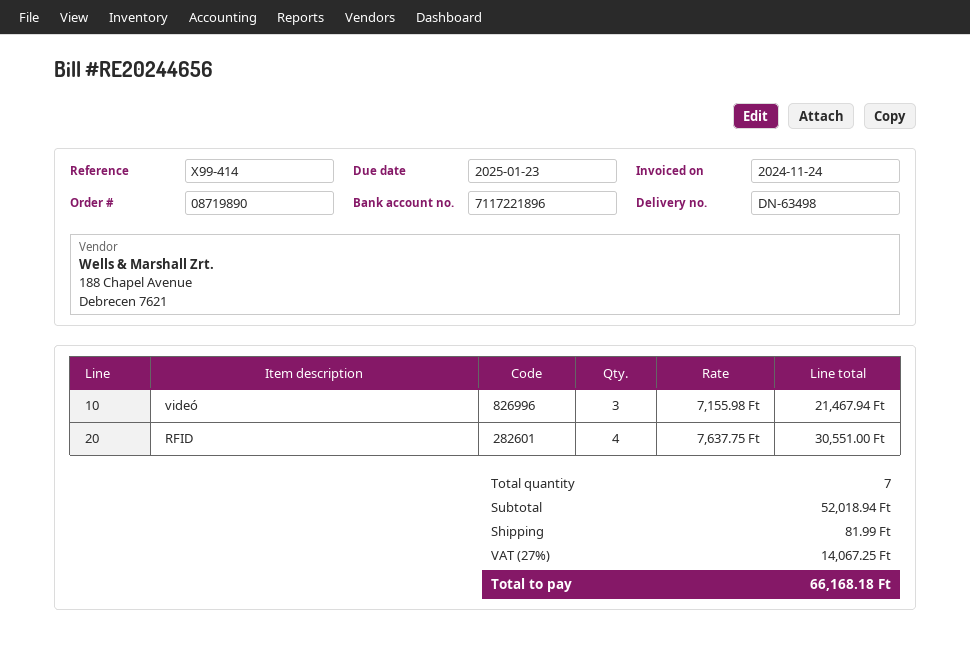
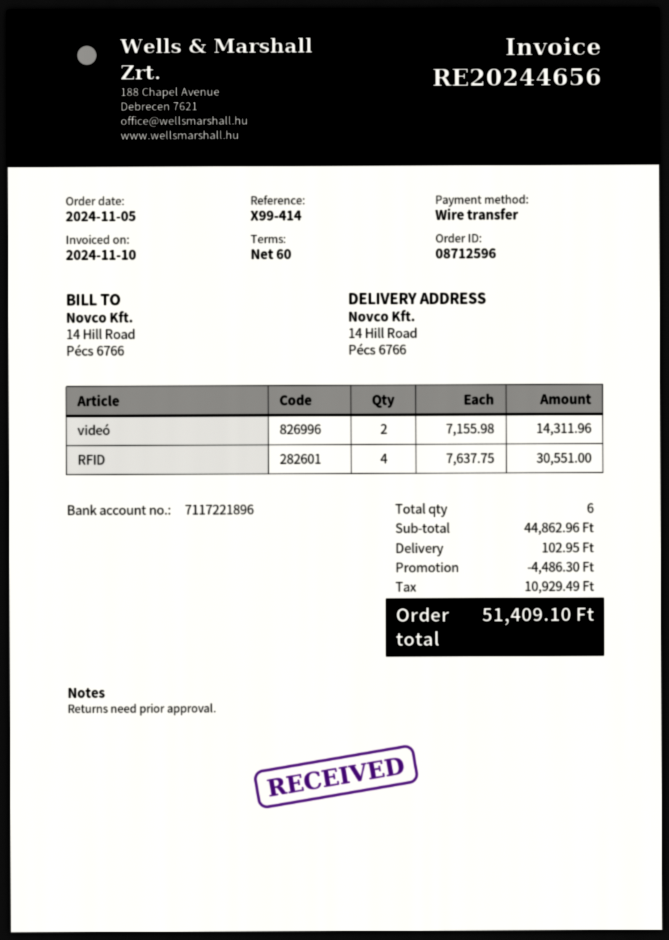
order number: 08719890 -> 08712596
invoice date: 2024-11-24 -> 2024-11-10
videó: 3 x 7155.98 = 21467.94 -> 2 x 7155.98 = 14311.96
total quantity: 7 -> 6
subtotal: 52018.94 -> 44862.96
discount: none -> 4486.30
shipping: 81.99 -> 102.95
tax: 14067.25 -> 10929.49
total: 66168.18 -> 51409.10

